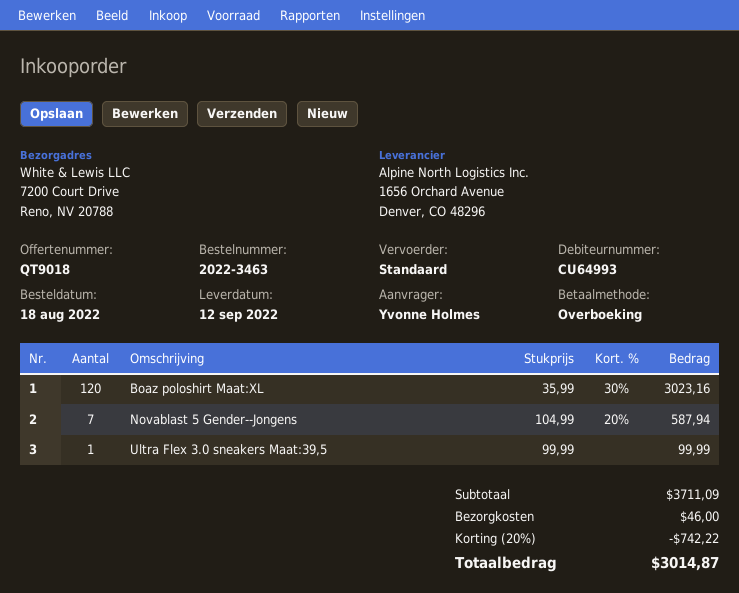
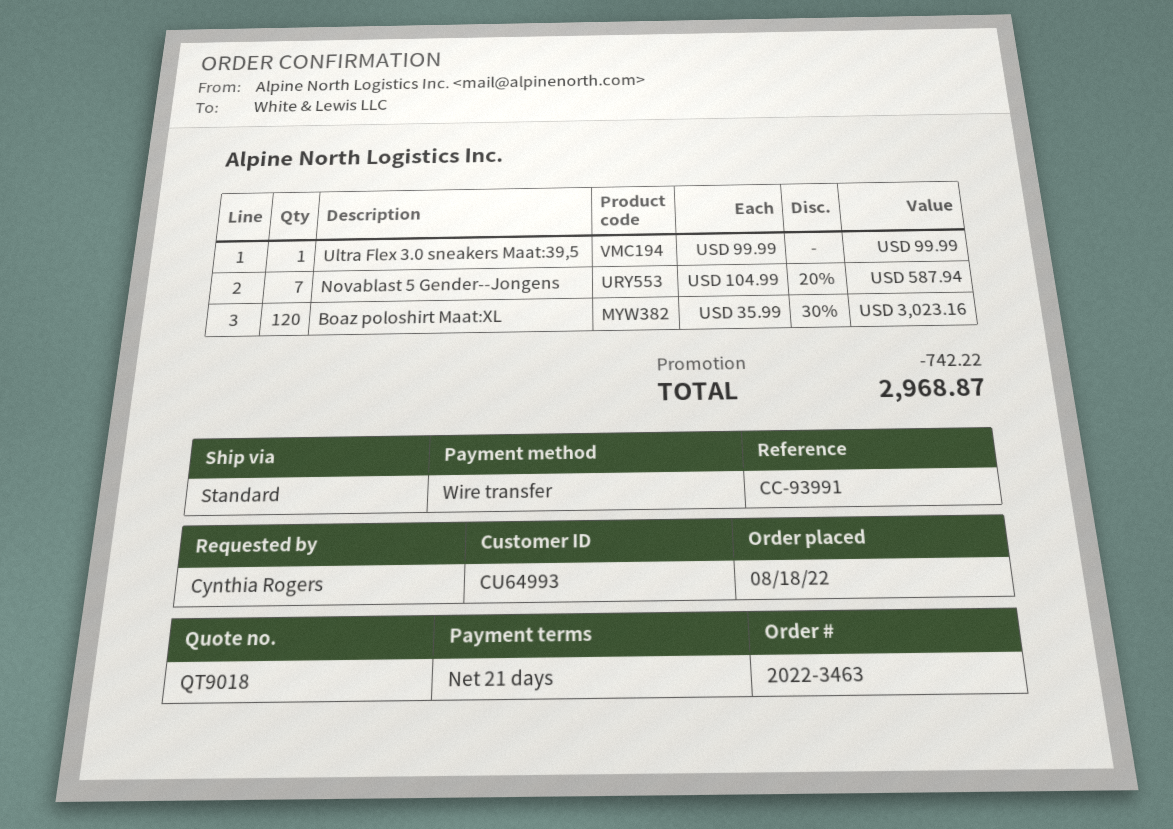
ordered by: Yvonne Holmes -> Cynthia Rogers
shipping: 46.00 -> none
total: 3014.87 -> 2968.87

